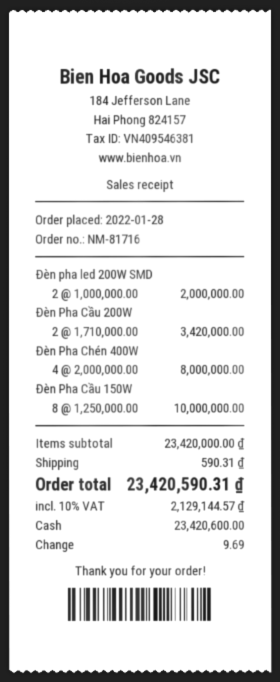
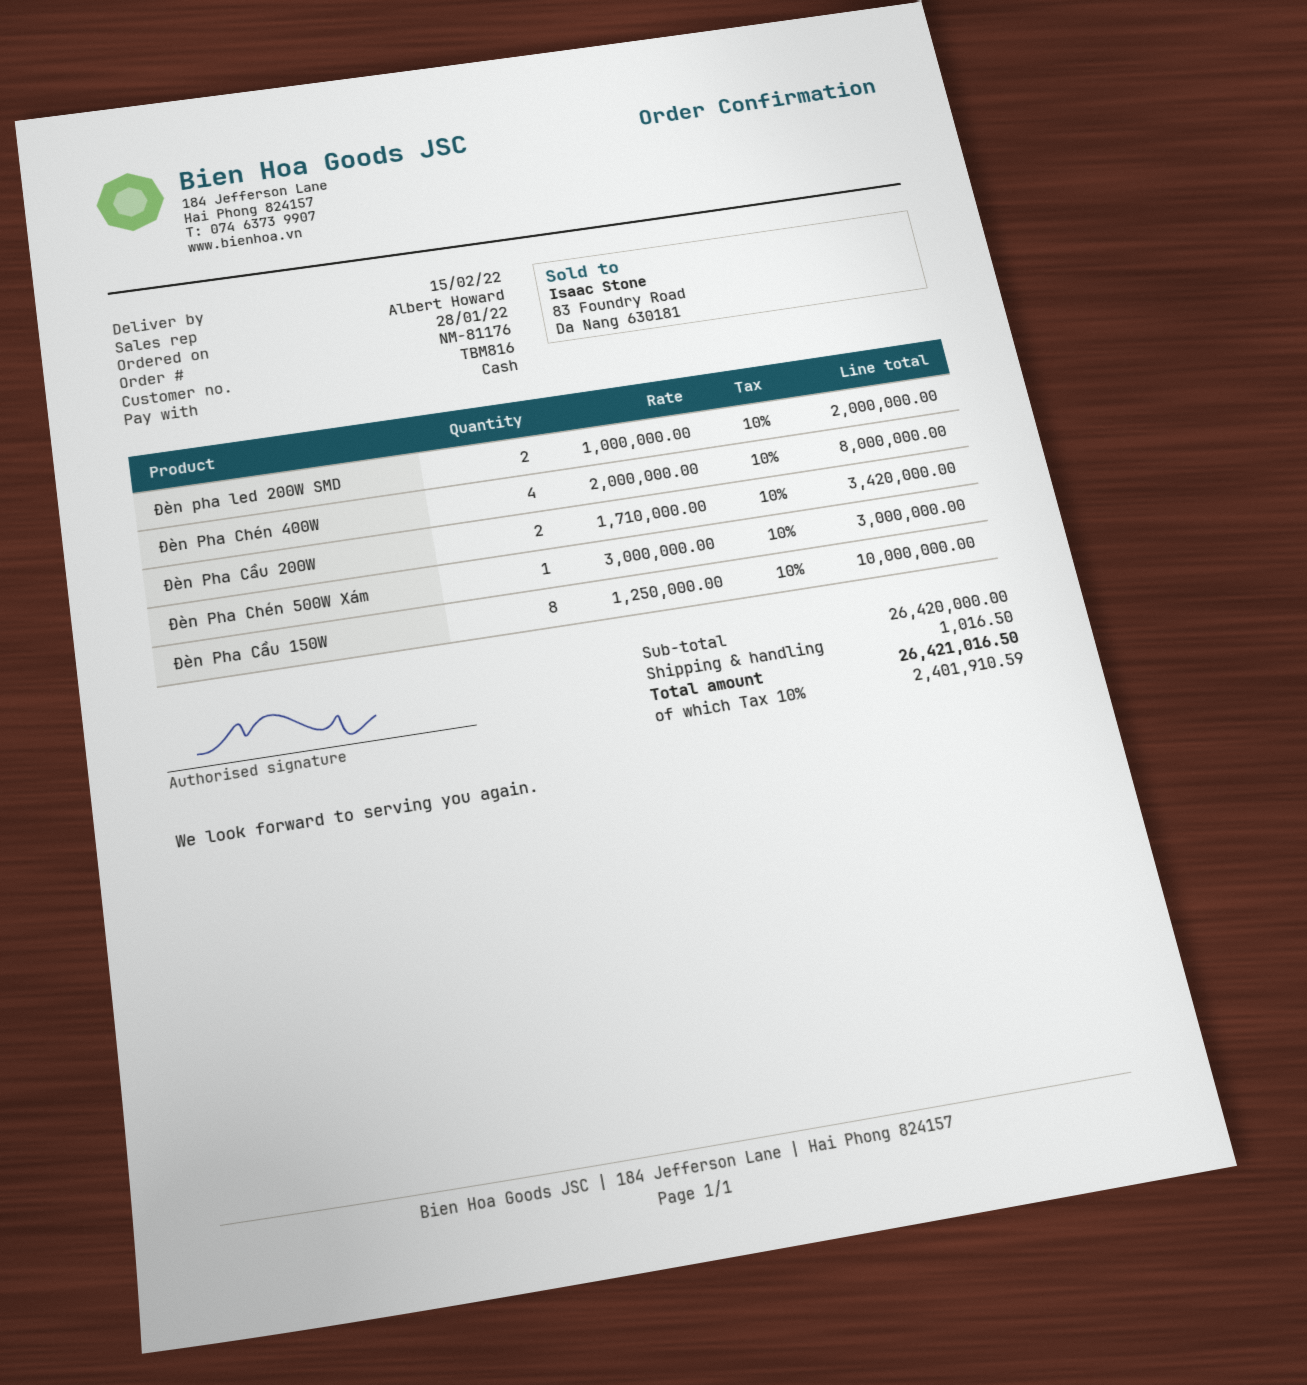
order number: NM-81716 -> NM-81176
Đèn Pha Chén 500W Xám: none -> 1 x 3000000.00 = 3000000.00
subtotal: 23420000.00 -> 26420000.00
shipping: 590.31 -> 1016.50
tax: 10% = 2129144.57 -> 10% = 2401910.59
total: 23420590.31 -> 26421016.50

